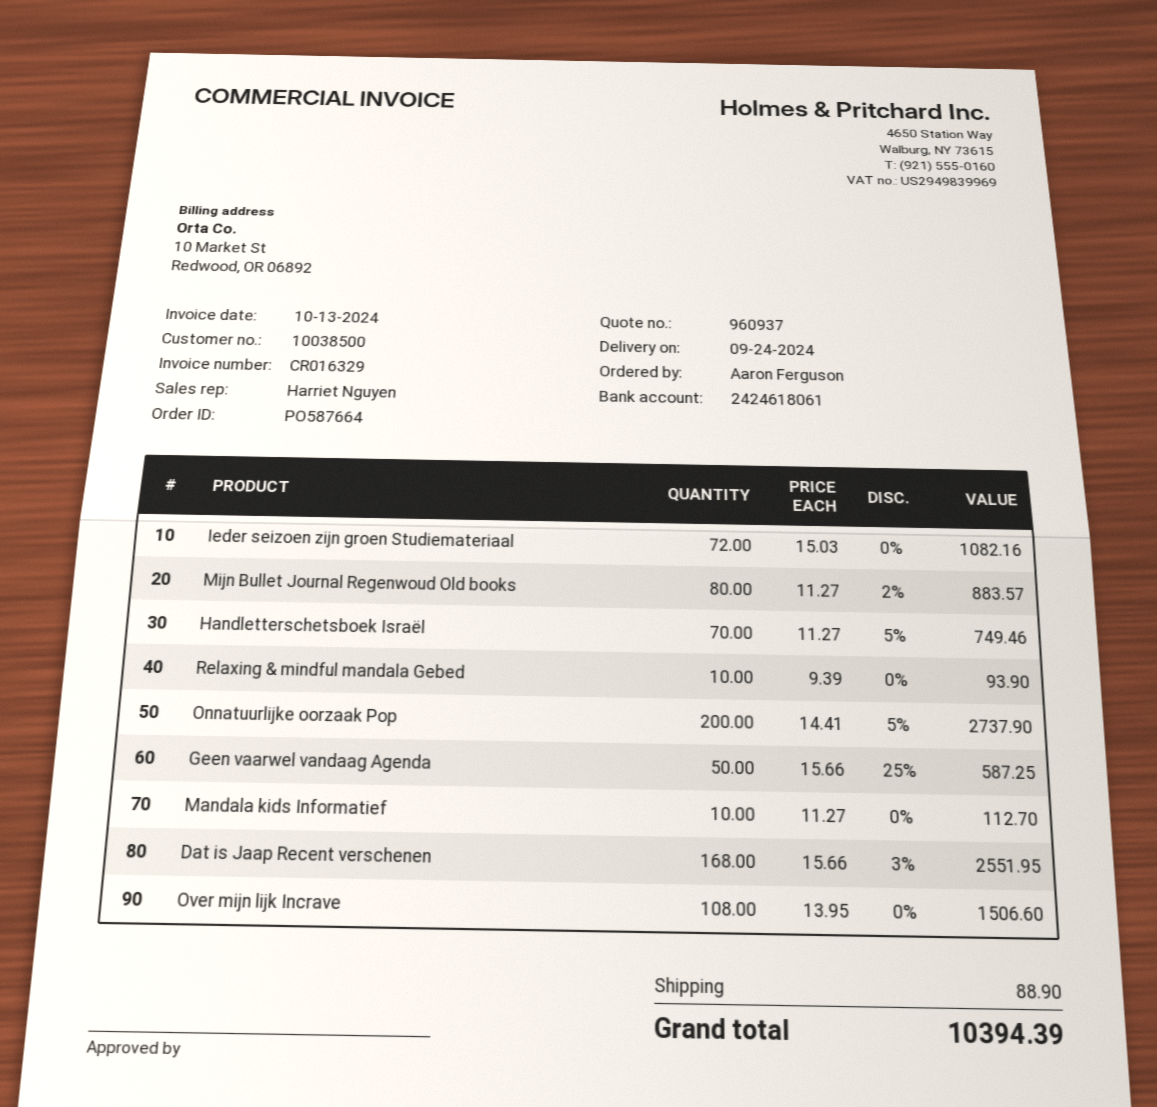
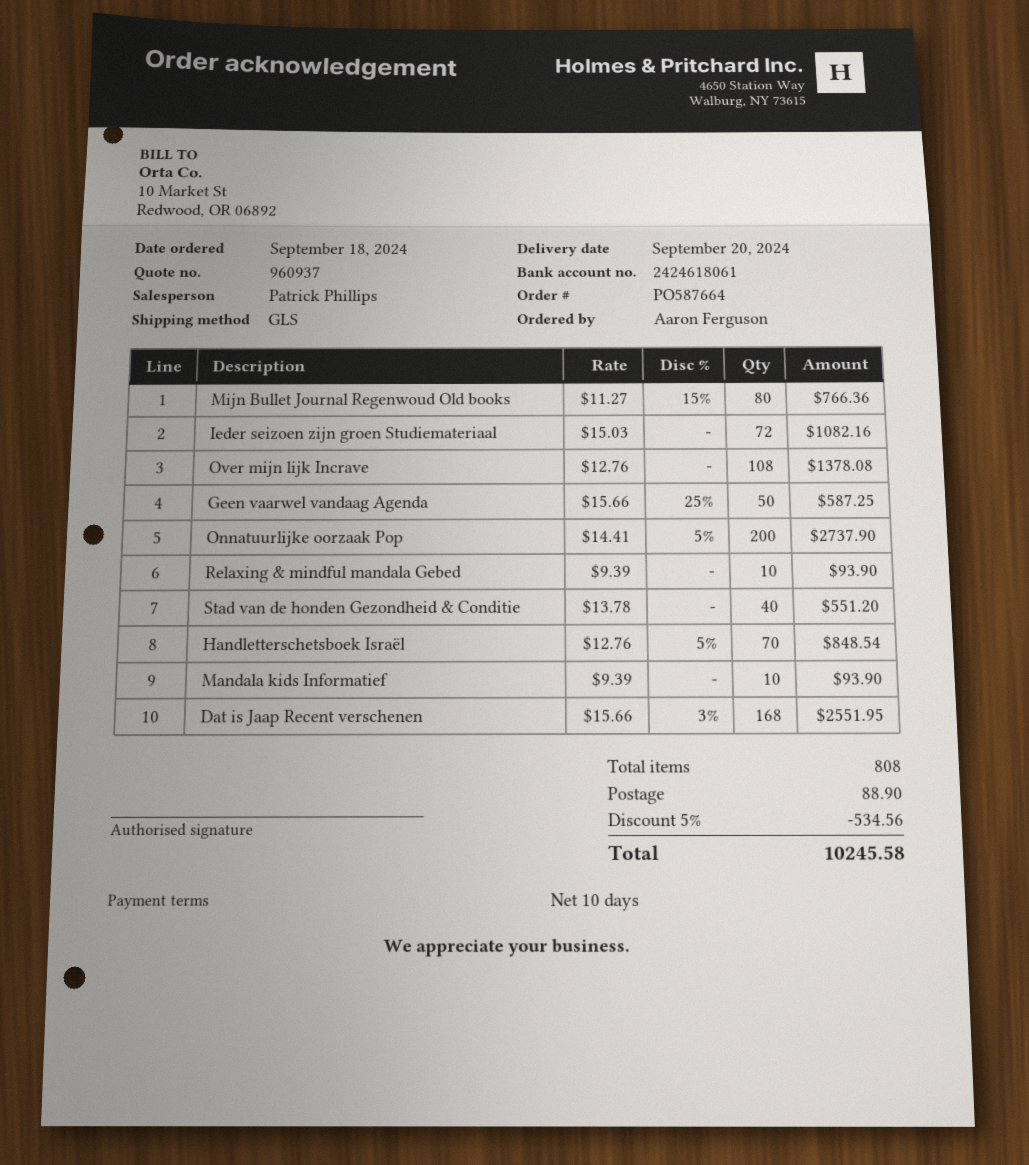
delivery date: 2024-09-24 -> 2024-09-20
sales rep: Harriet Nguyen -> Patrick Phillips
Mijn Bullet Journal Regenwoud Old books: 80 x 11.27 - 2% = 883.57 -> 80 x 11.27 - 15% = 766.36
Handletterschetsboek Israël: 70 x 11.27 - 5% = 749.46 -> 70 x 12.76 - 5% = 848.54
Mandala kids Informatief: 10 x 11.27 = 112.70 -> 10 x 9.39 = 93.90
Over mijn lijk Incrave: 108 x 13.95 = 1506.60 -> 108 x 12.76 = 1378.08
Stad van de honden Gezondheid & Conditie: none -> 40 x 13.78 = 551.20
discount: none -> 5% = 534.56
total: 10394.39 -> 10245.58

